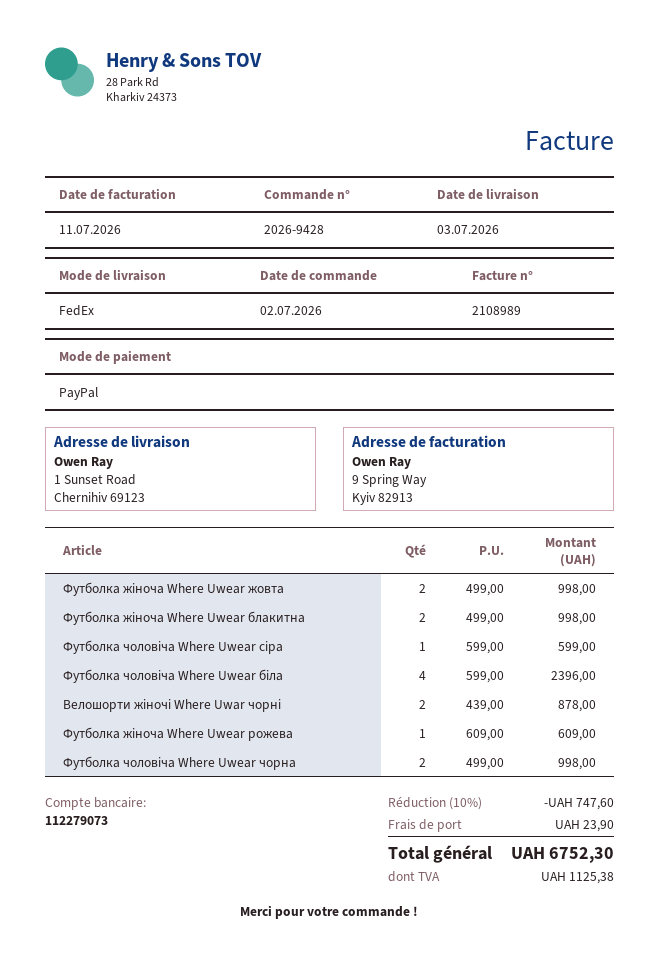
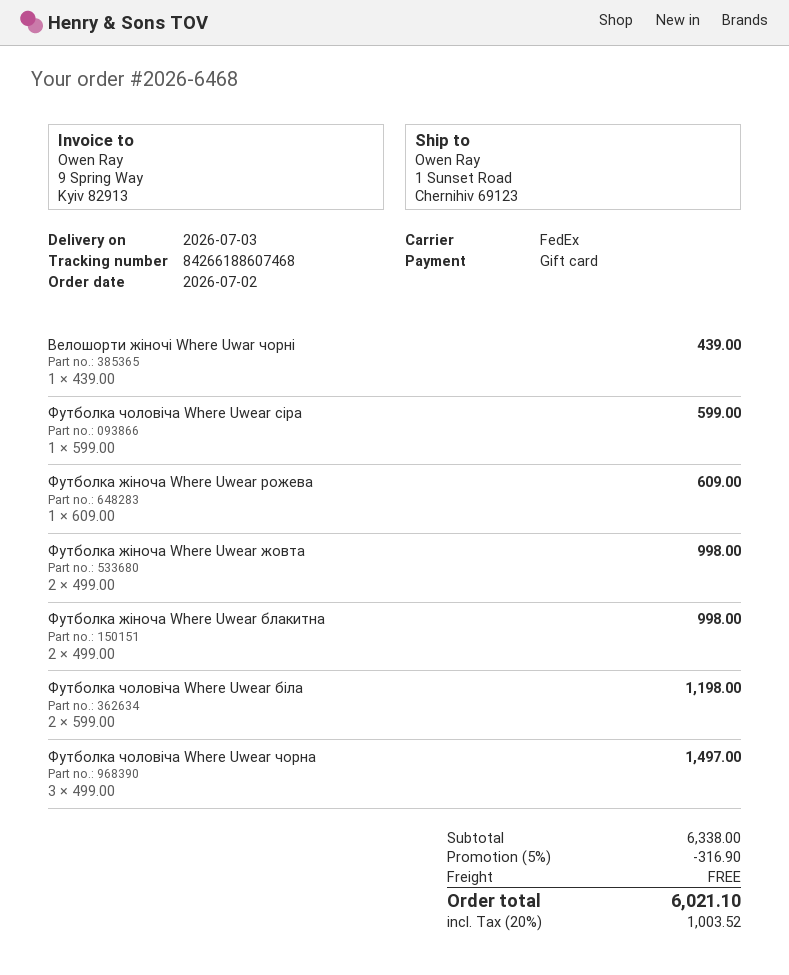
order number: 2026-9428 -> 2026-6468
payment method: PayPal -> gift card
Футболка чоловіча Where Uwear біла: 4 x 599.00 = 2396.00 -> 2 x 599.00 = 1198.00
Велошорти жіночі Where Uwar чорні: 2 x 439.00 = 878.00 -> 1 x 439.00 = 439.00
Футболка чоловіча Where Uwear чорна: 2 x 499.00 = 998.00 -> 3 x 499.00 = 1497.00
discount: 10% = 747.60 -> 5% = 316.90
shipping: 23.90 -> 0.00
tax: 1125.38 -> 1003.52
total: 6752.30 -> 6021.10

